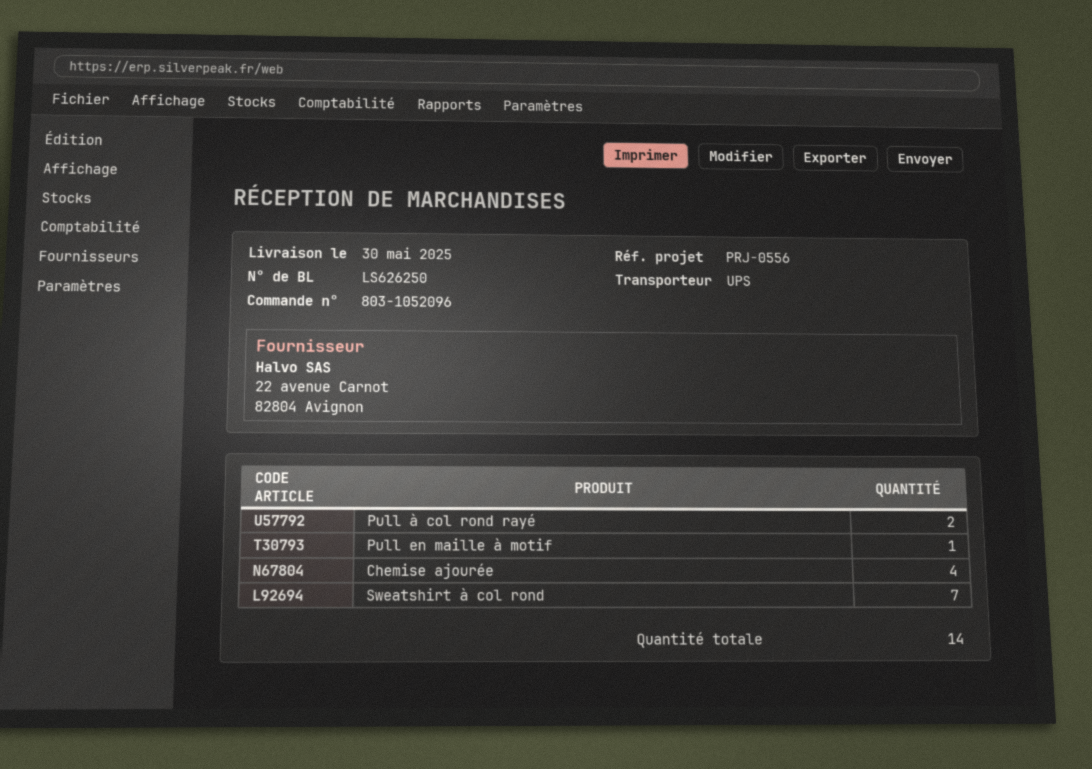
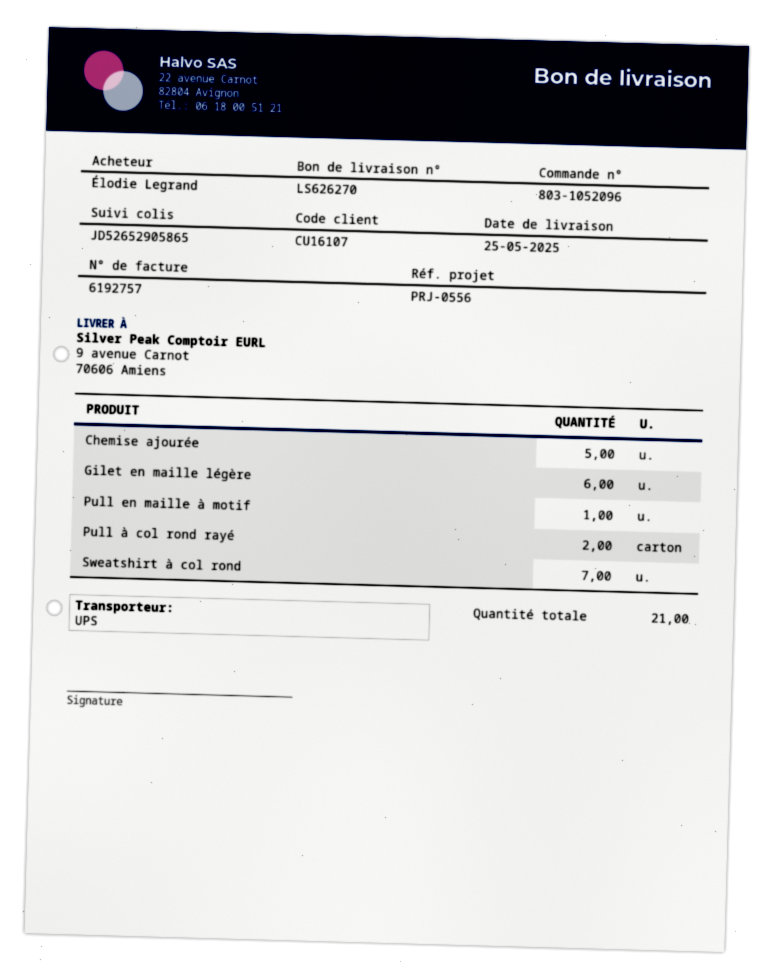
delivery note number: LS626250 -> LS626270
delivery date: 2025-05-30 -> 2025-05-25
Chemise ajourée: 4 -> 5
Gilet en maille légère: none -> 6
total quantity: 14 -> 21

